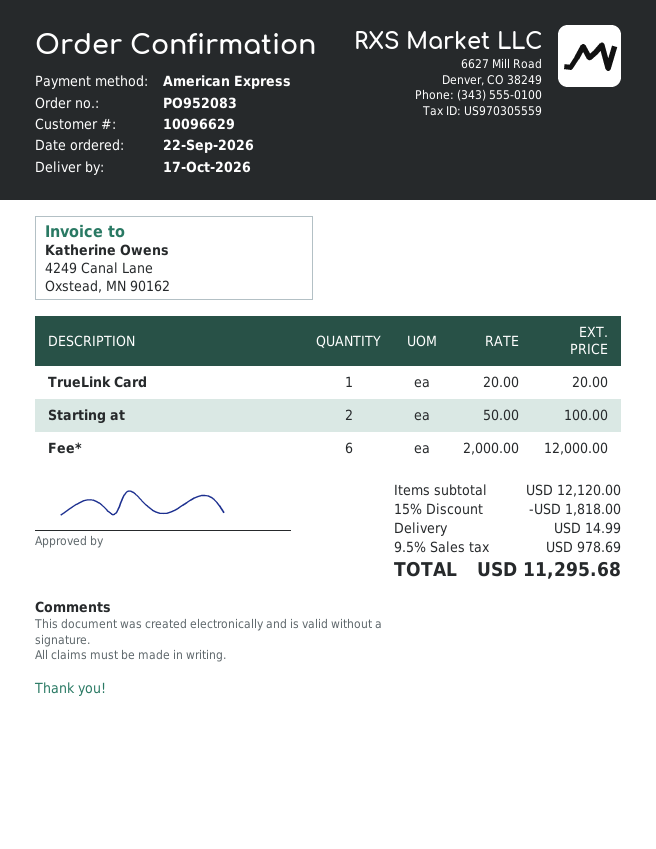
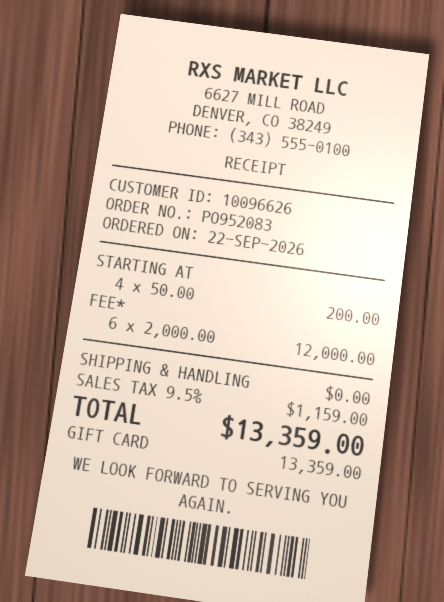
customer number: 10096629 -> 10096626
payment method: American Express -> gift card
TrueLink Card: 1 x 20.00 = 20.00 -> none
Starting at: 2 x 50.00 = 100.00 -> 4 x 50.00 = 200.00
discount: 15% = 1818.00 -> none
shipping: 14.99 -> 0.00
tax: 9.5% = 978.69 -> 9.5% = 1159.00
total: 11295.68 -> 13359.00

